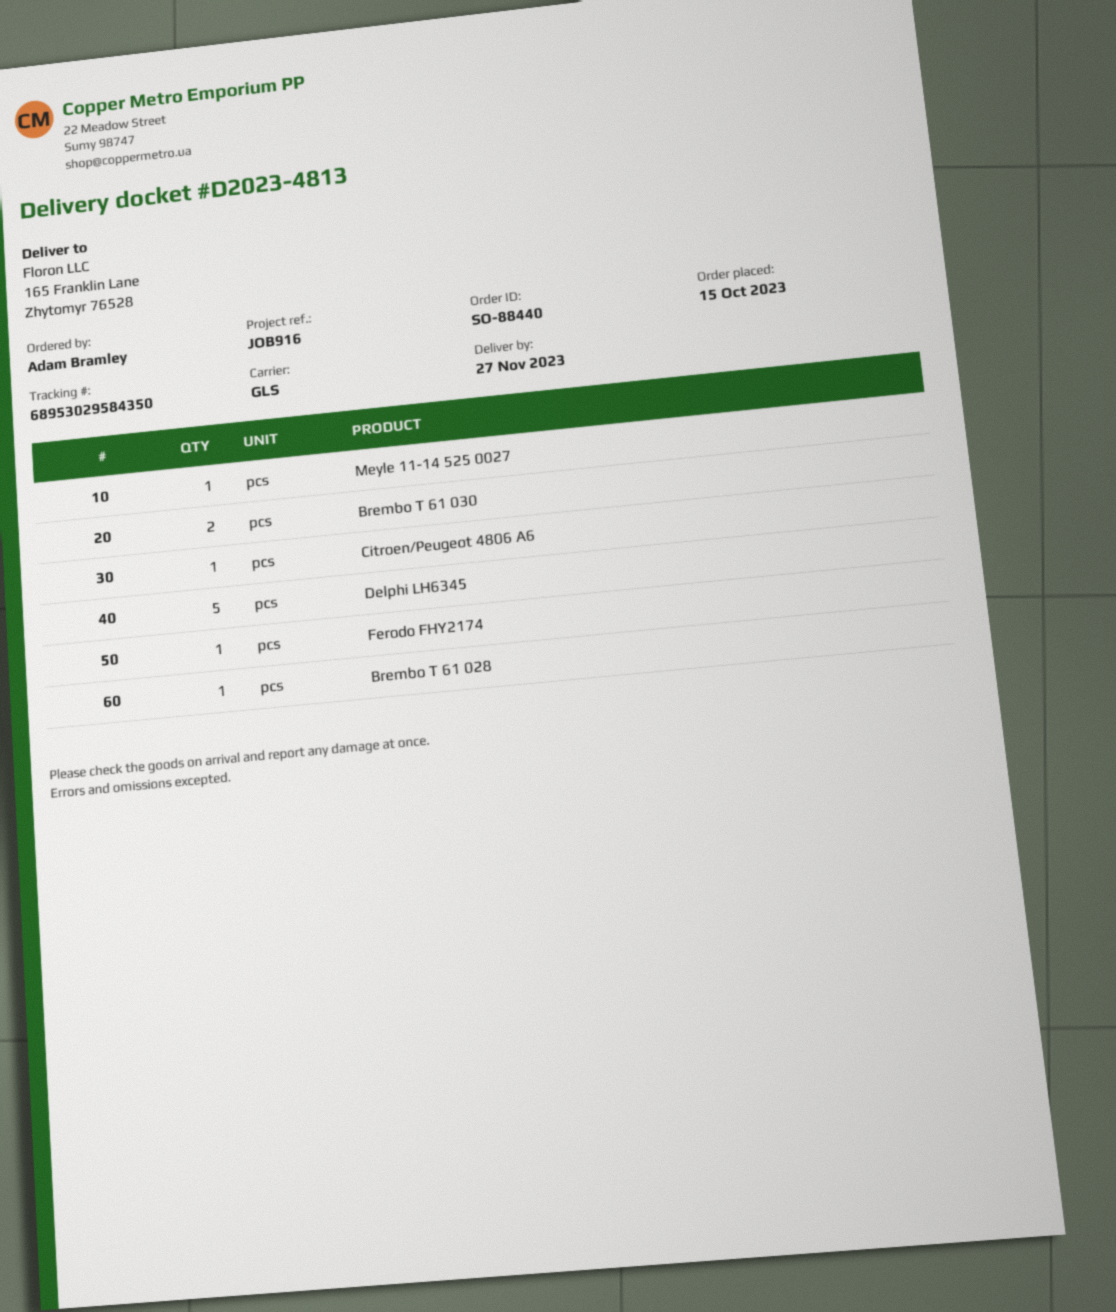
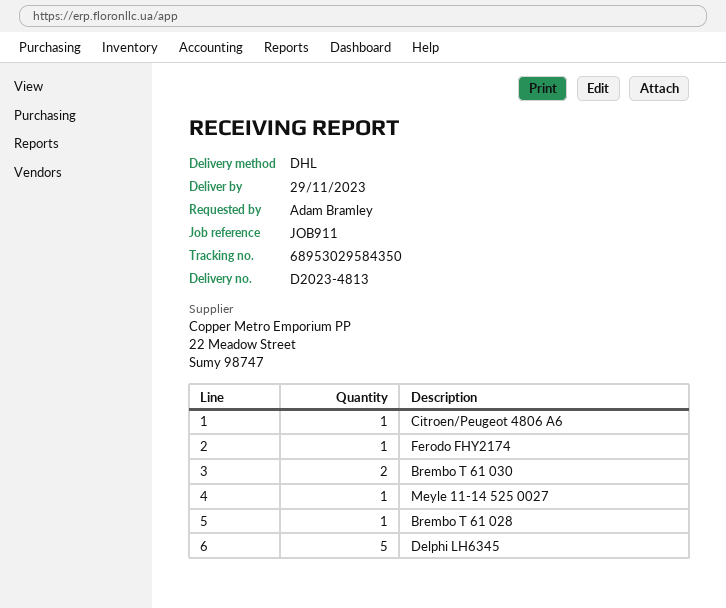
delivery date: 2023-11-27 -> 2023-11-29
reference: JOB916 -> JOB911
shipping method: GLS -> DHL

